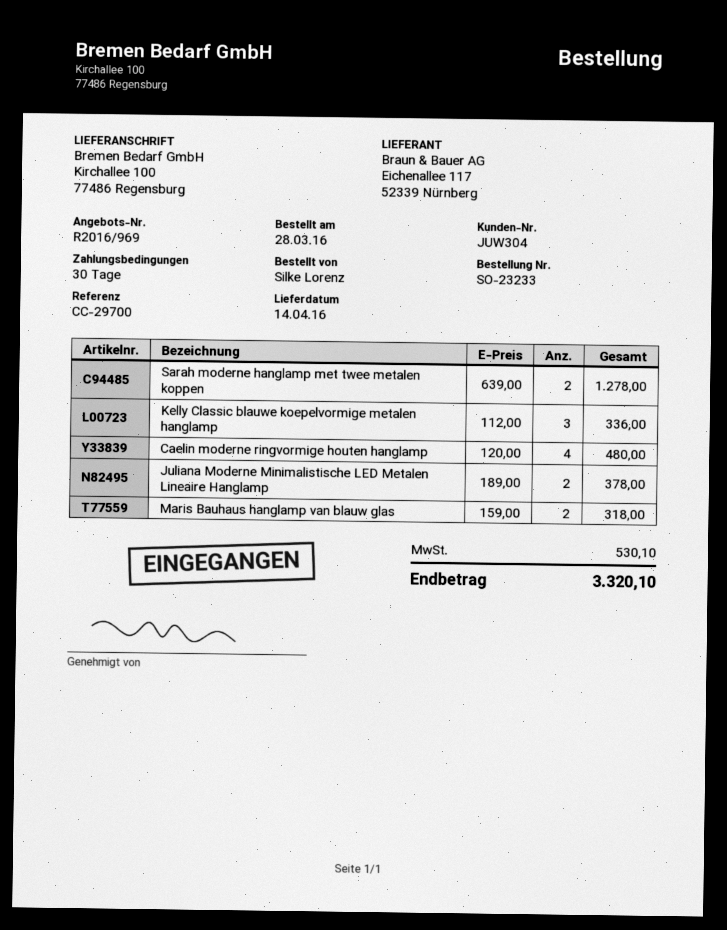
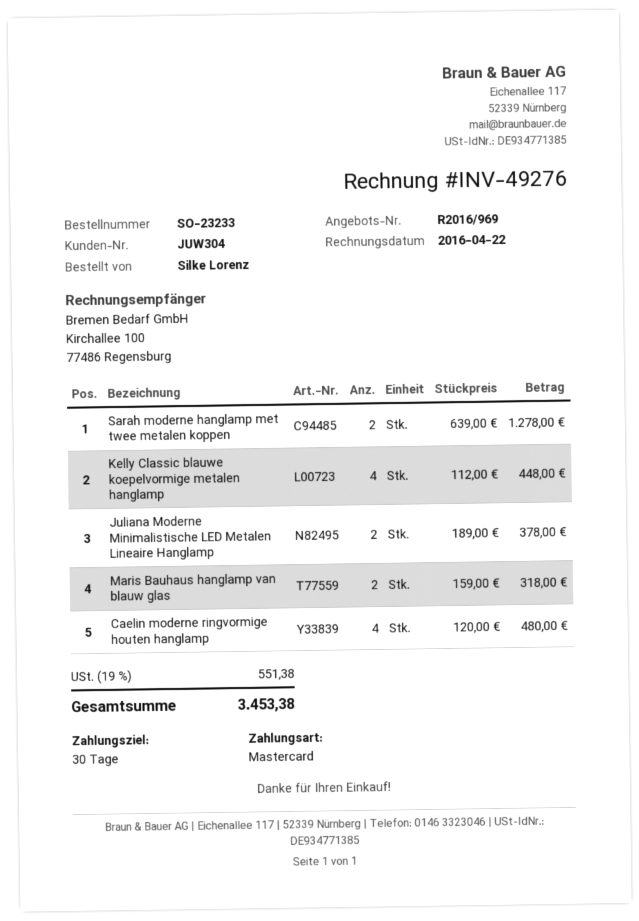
Kelly Classic blauwe koepelvormige metalen hanglamp: 3 x 112.00 = 336.00 -> 4 x 112.00 = 448.00
tax: 530.10 -> 551.38
total: 3320.10 -> 3453.38

